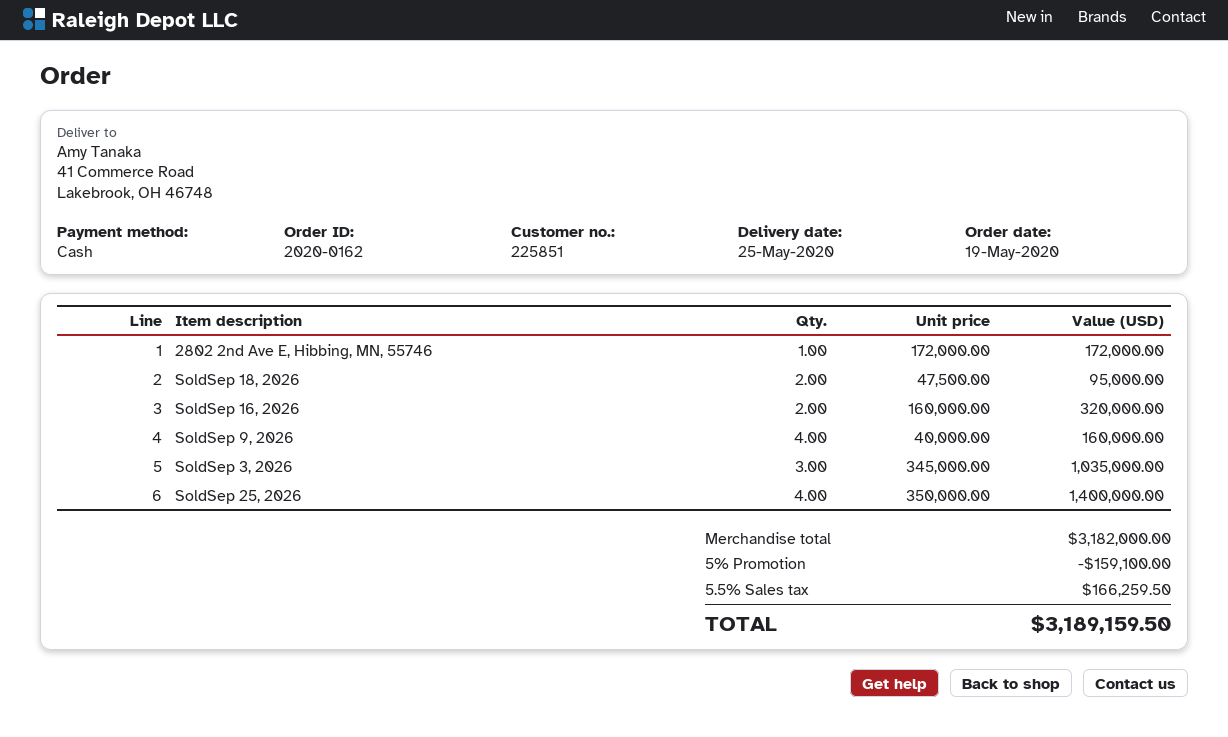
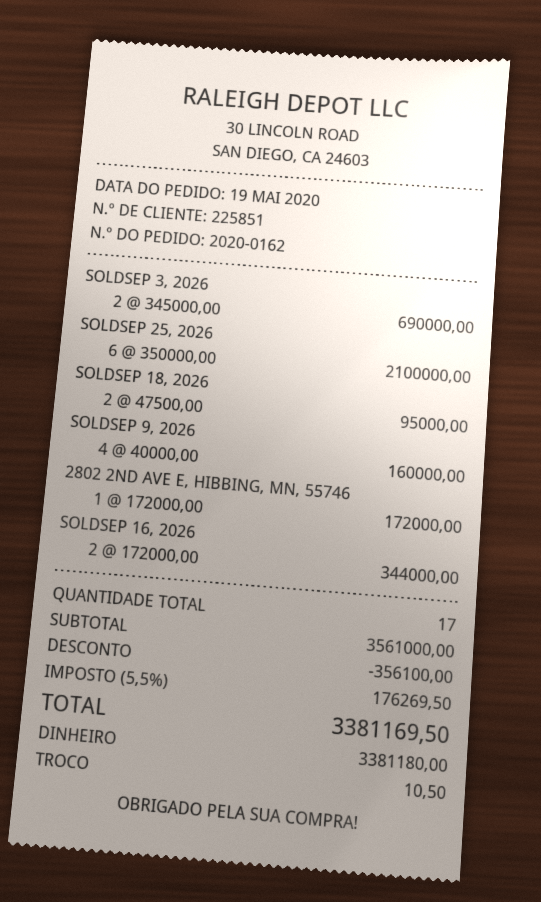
SoldSep 16, 2026: 2 x 160000.00 = 320000.00 -> 2 x 172000.00 = 344000.00
SoldSep 3, 2026: 3 x 345000.00 = 1035000.00 -> 2 x 345000.00 = 690000.00
SoldSep 25, 2026: 4 x 350000.00 = 1400000.00 -> 6 x 350000.00 = 2100000.00
subtotal: 3182000.00 -> 3561000.00
discount: 159100.00 -> 356100.00
tax: 5.5% = 166259.50 -> 5.5% = 176269.50
total: 3189159.50 -> 3381169.50

